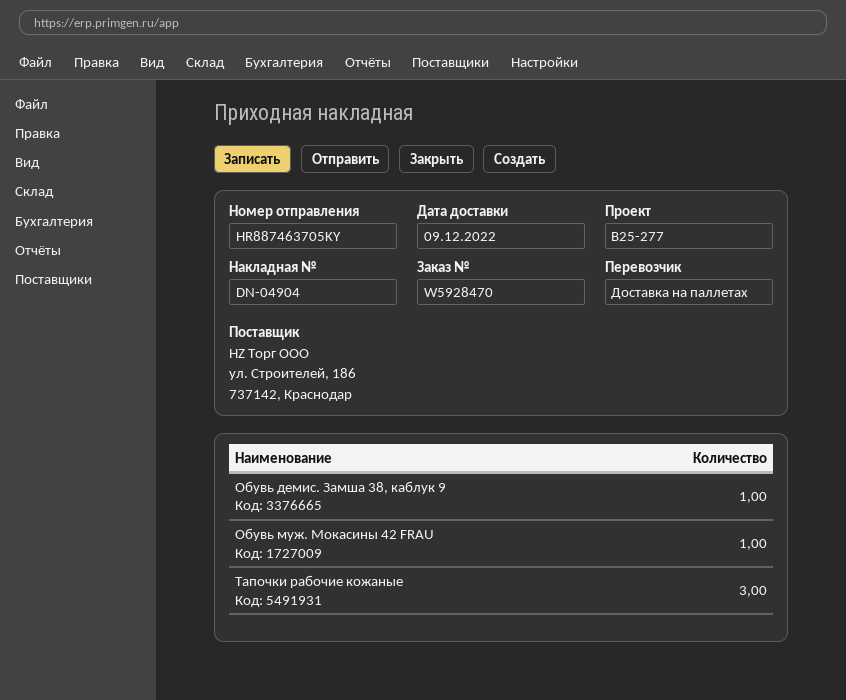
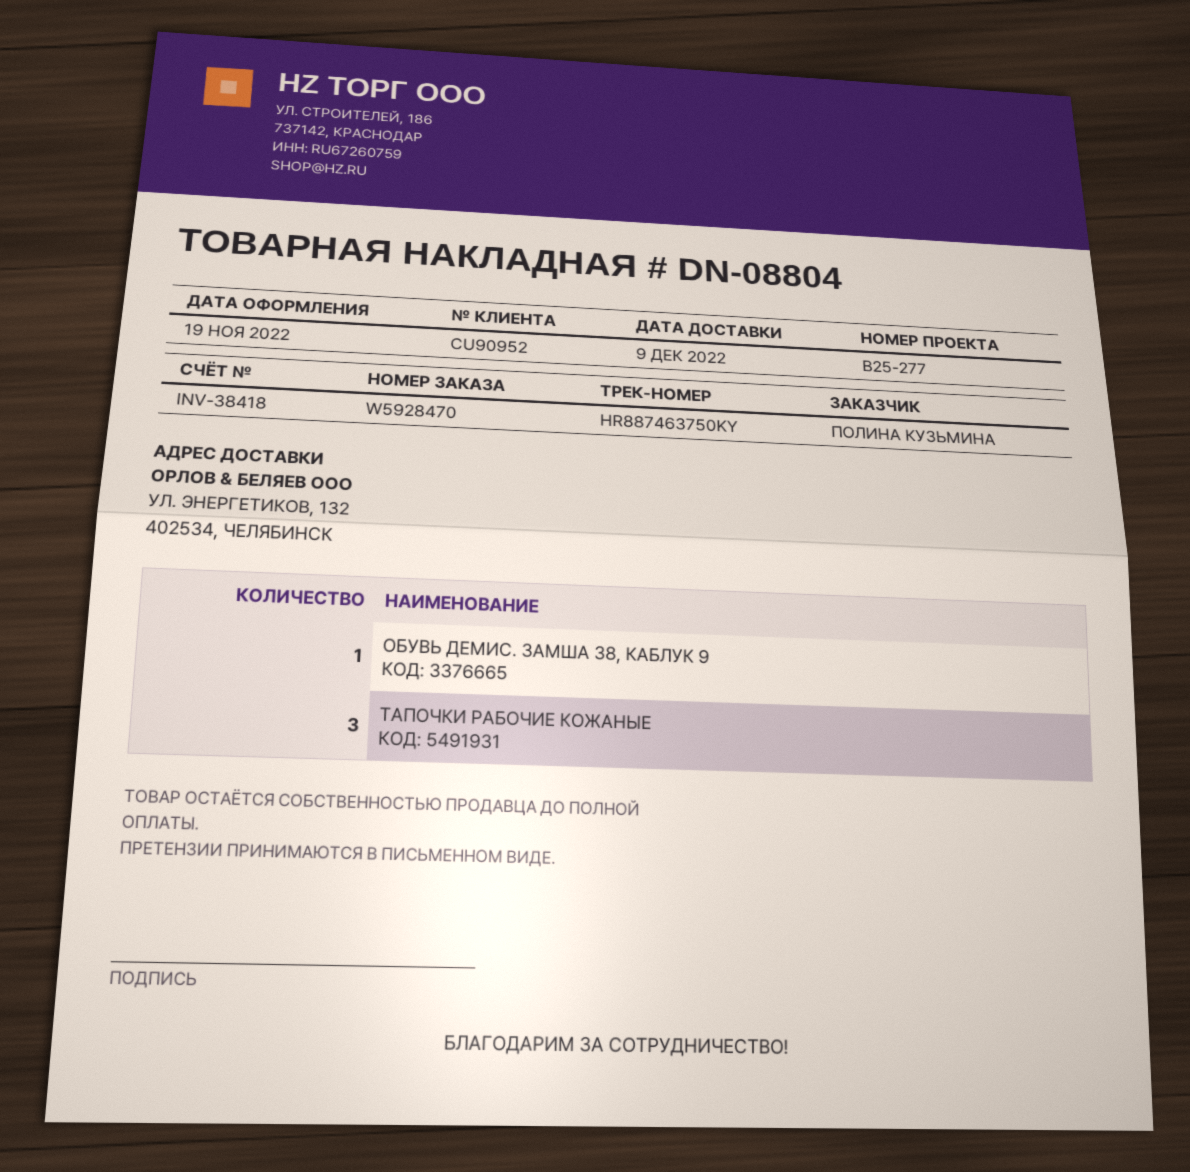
delivery note number: DN-04904 -> DN-08804
tracking number: HR887463705KY -> HR887463750KY
Обувь муж. Мокасины 42 FRAU: 1 -> none

